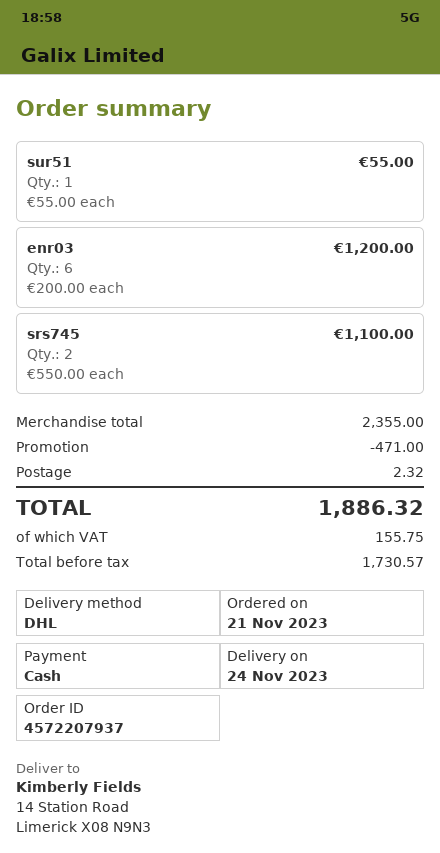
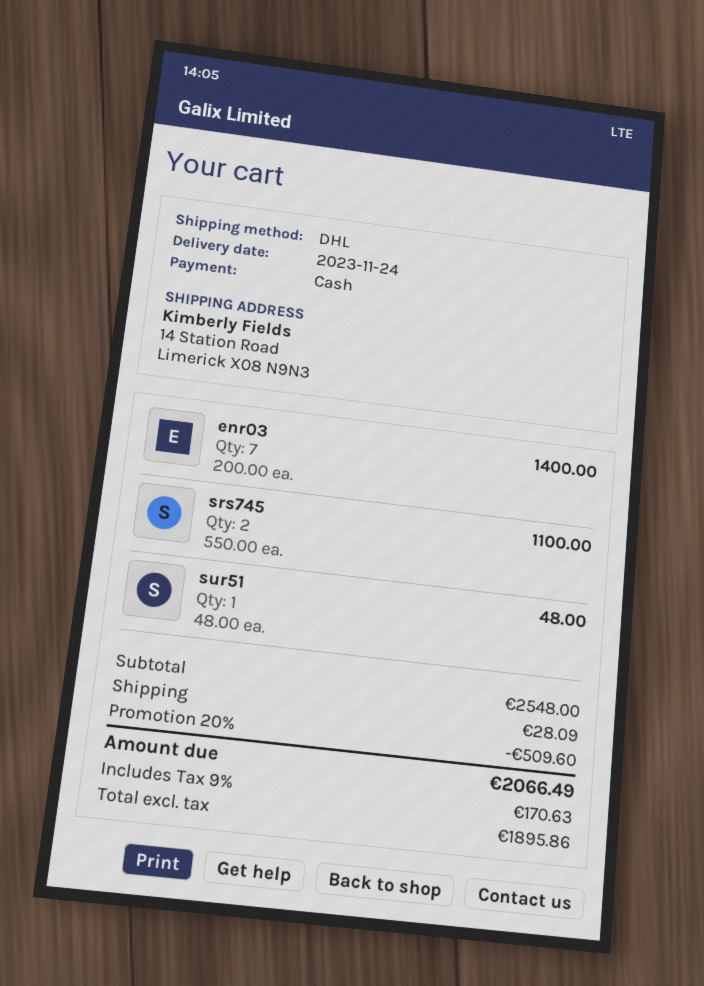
sur51: 1 x 55.00 = 55.00 -> 1 x 48.00 = 48.00
enr03: 6 x 200.00 = 1200.00 -> 7 x 200.00 = 1400.00
subtotal: 2355.00 -> 2548.00
discount: 471.00 -> 509.60
shipping: 2.32 -> 28.09
net: 1730.57 -> 1895.86
tax: 155.75 -> 170.63
total: 1886.32 -> 2066.49

